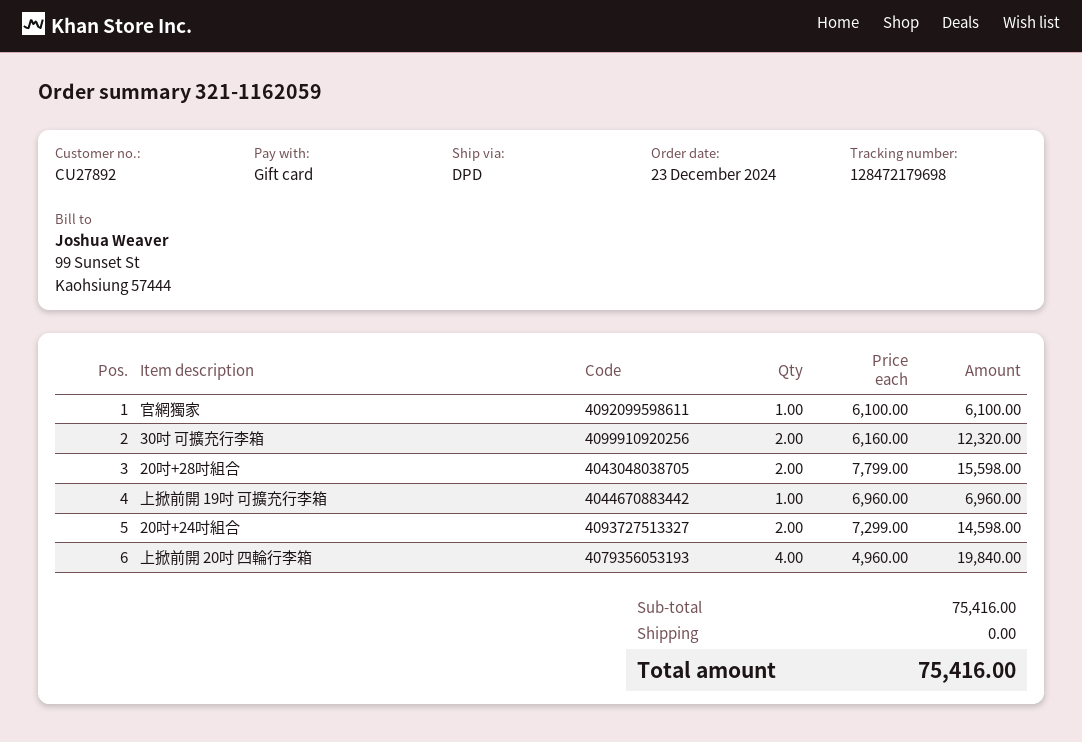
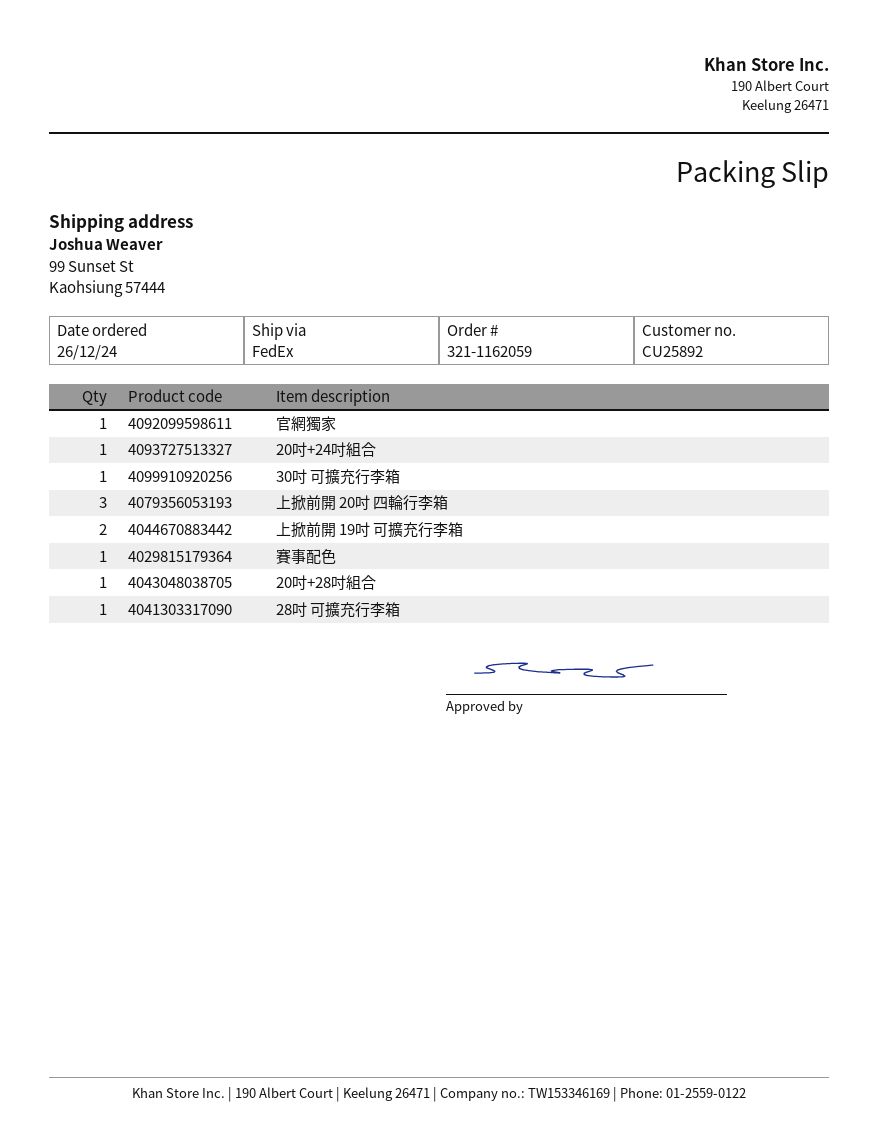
order date: 2024-12-23 -> 2024-12-26
customer number: CU27892 -> CU25892
shipping method: DPD -> FedEx
30吋 可擴充行李箱: 2 -> 1
20吋+28吋組合: 2 -> 1
上掀前開 19吋 可擴充行李箱: 1 -> 2
20吋+24吋組合: 2 -> 1
上掀前開 20吋 四輪行李箱: 4 -> 3
賽事配色: none -> 1
28吋 可擴充行李箱: none -> 1

